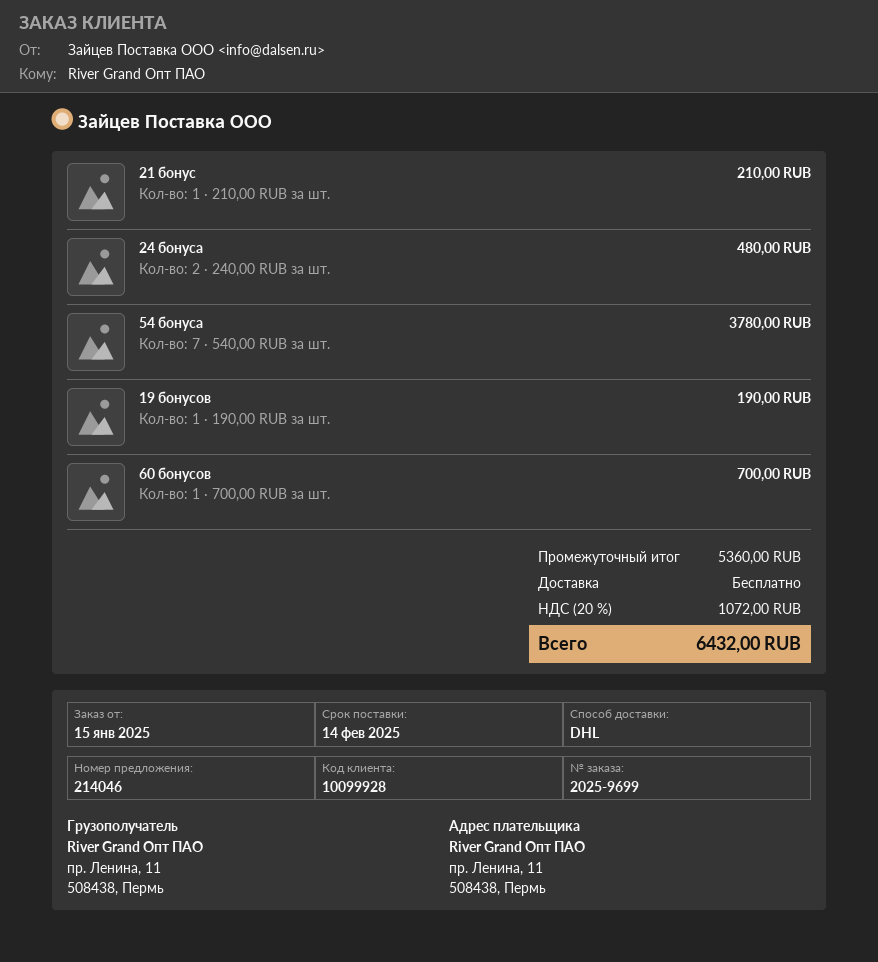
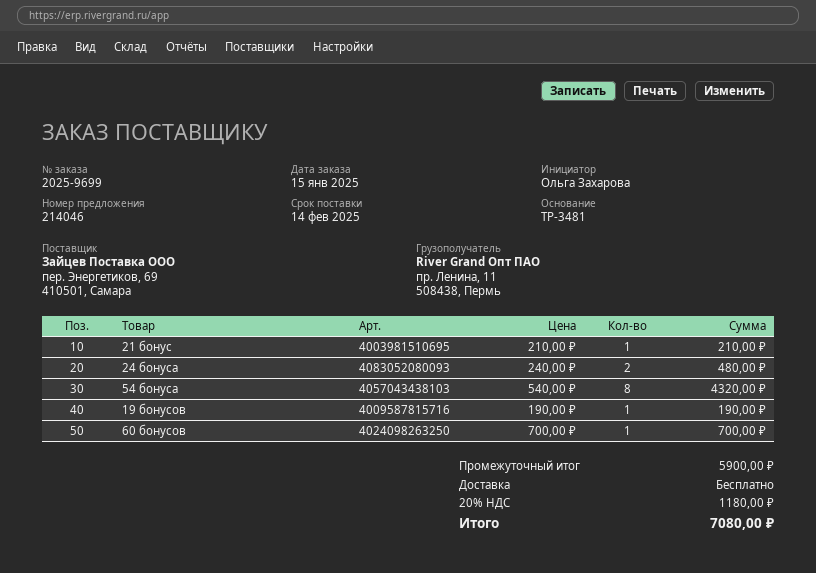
54 бонуса: 7 x 540.00 = 3780.00 -> 8 x 540.00 = 4320.00
subtotal: 5360.00 -> 5900.00
tax: 20% = 1072.00 -> 20% = 1180.00
total: 6432.00 -> 7080.00

